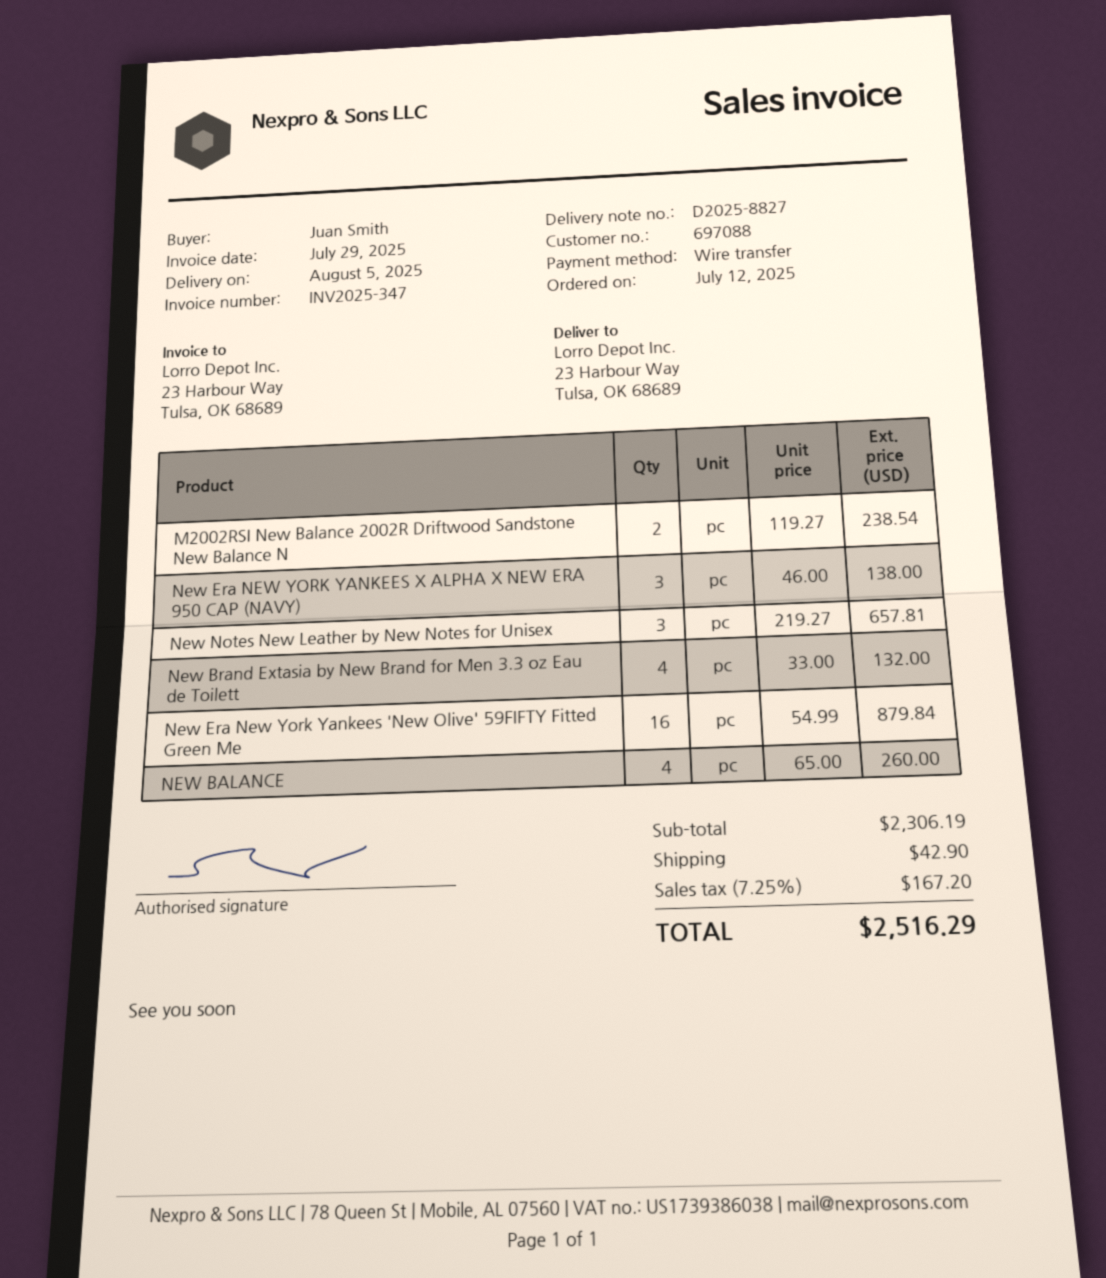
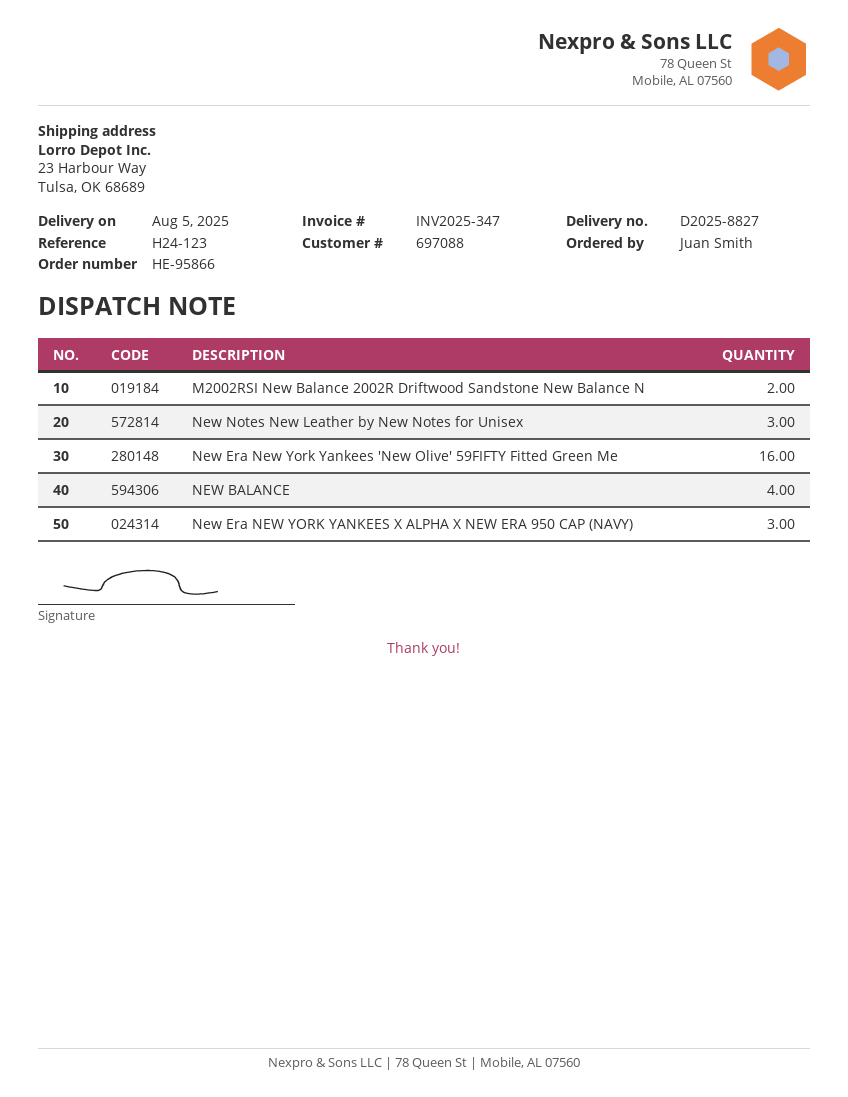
New Brand Extasia by New Brand for Men 3.3 oz Eau de Toilett: 4 -> none

